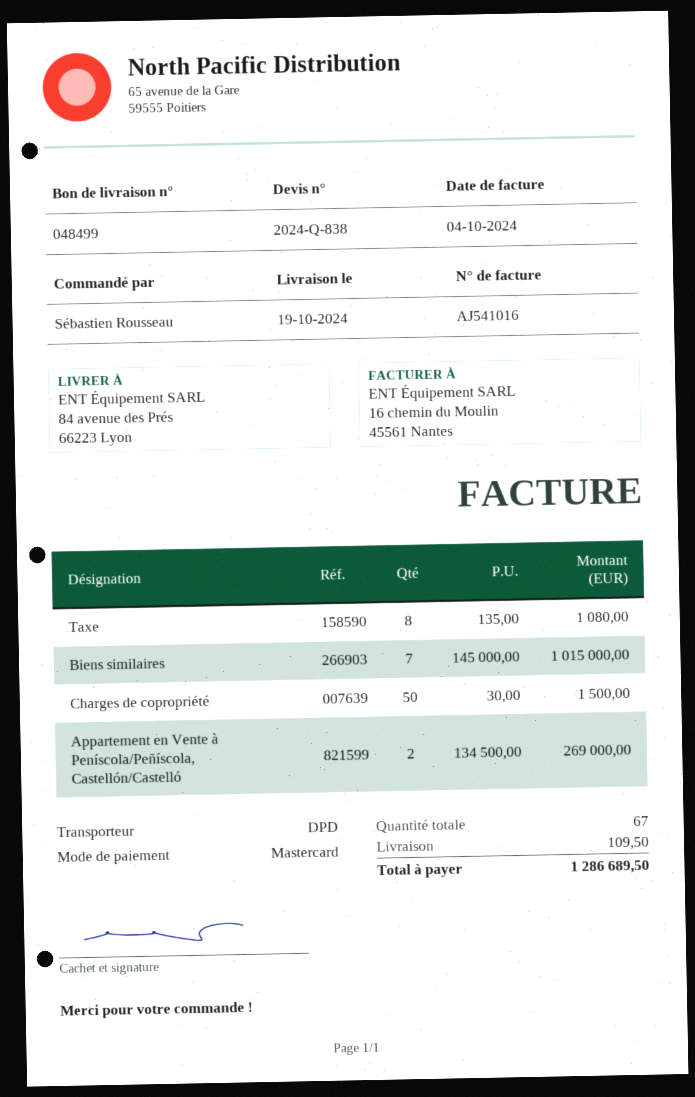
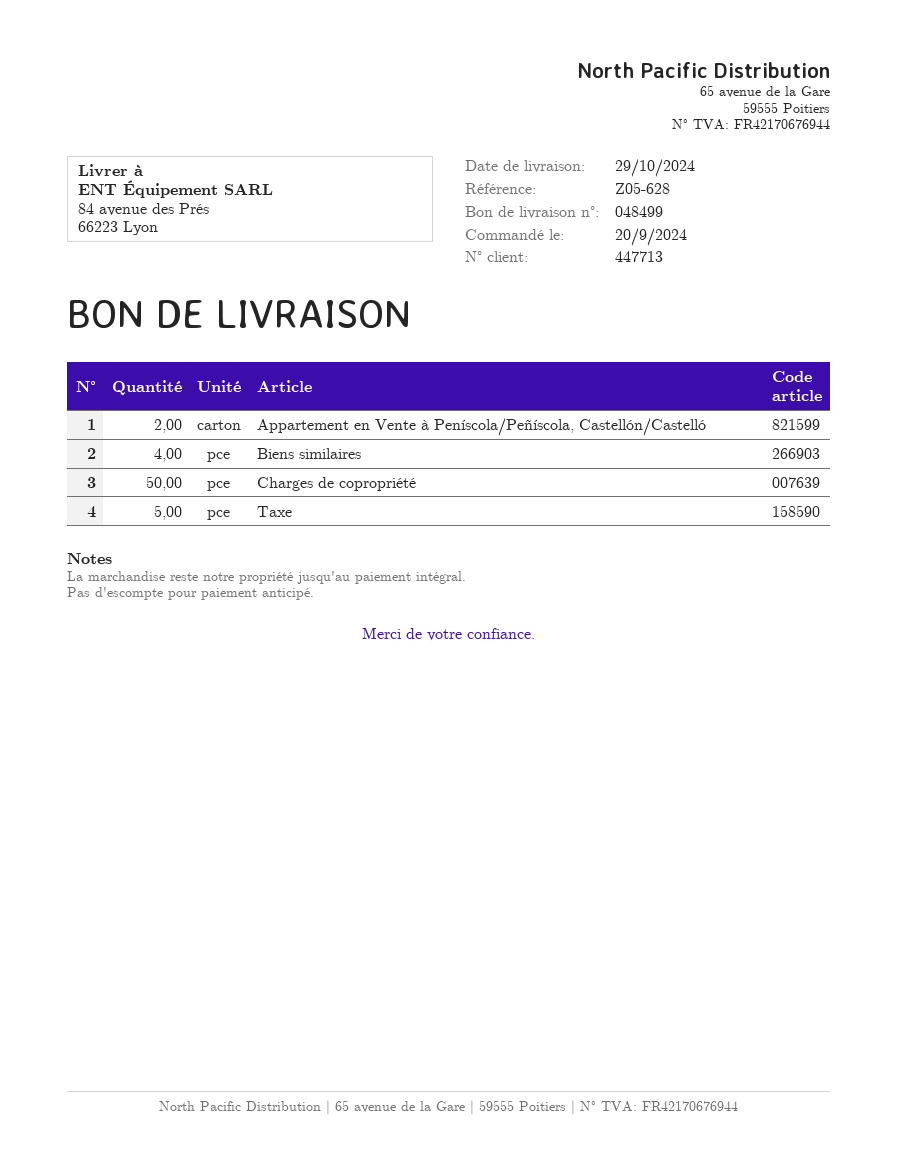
delivery date: 2024-10-19 -> 2024-10-29
Taxe: 8 -> 5
Biens similaires: 7 -> 4

